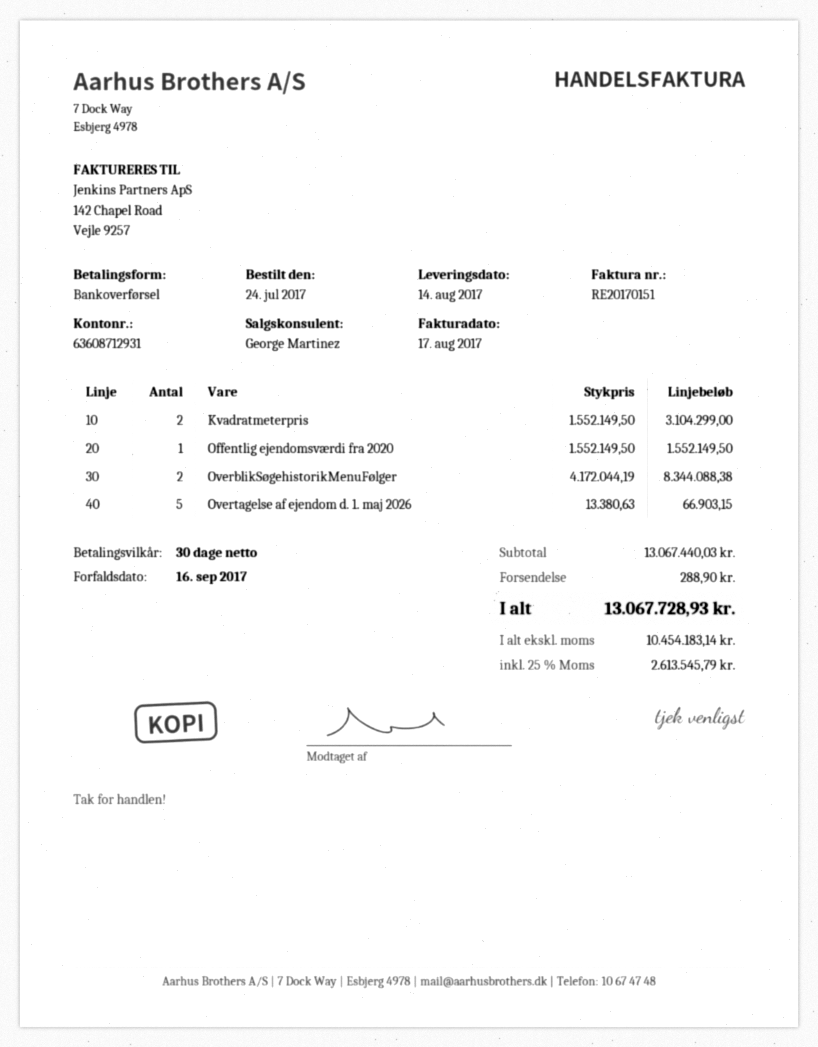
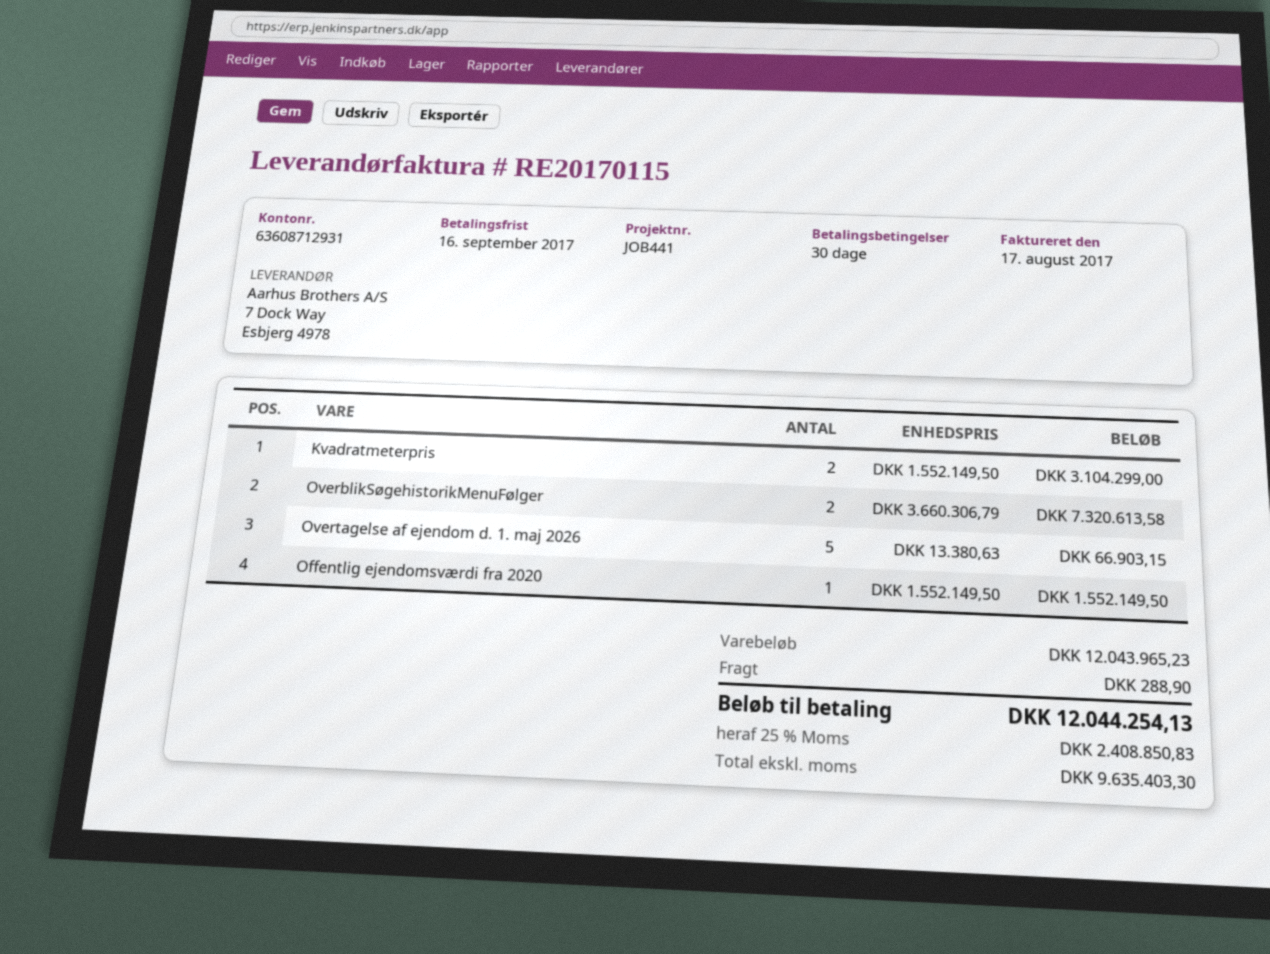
invoice number: RE20170151 -> RE20170115
OverblikSøgehistorikMenuFølger: 2 x 4172044.19 = 8344088.38 -> 2 x 3660306.79 = 7320613.58
subtotal: 13067440.03 -> 12043965.23
net: 10454183.14 -> 9635403.30
tax: 25% = 2613545.79 -> 25% = 2408850.83
total: 13067728.93 -> 12044254.13

